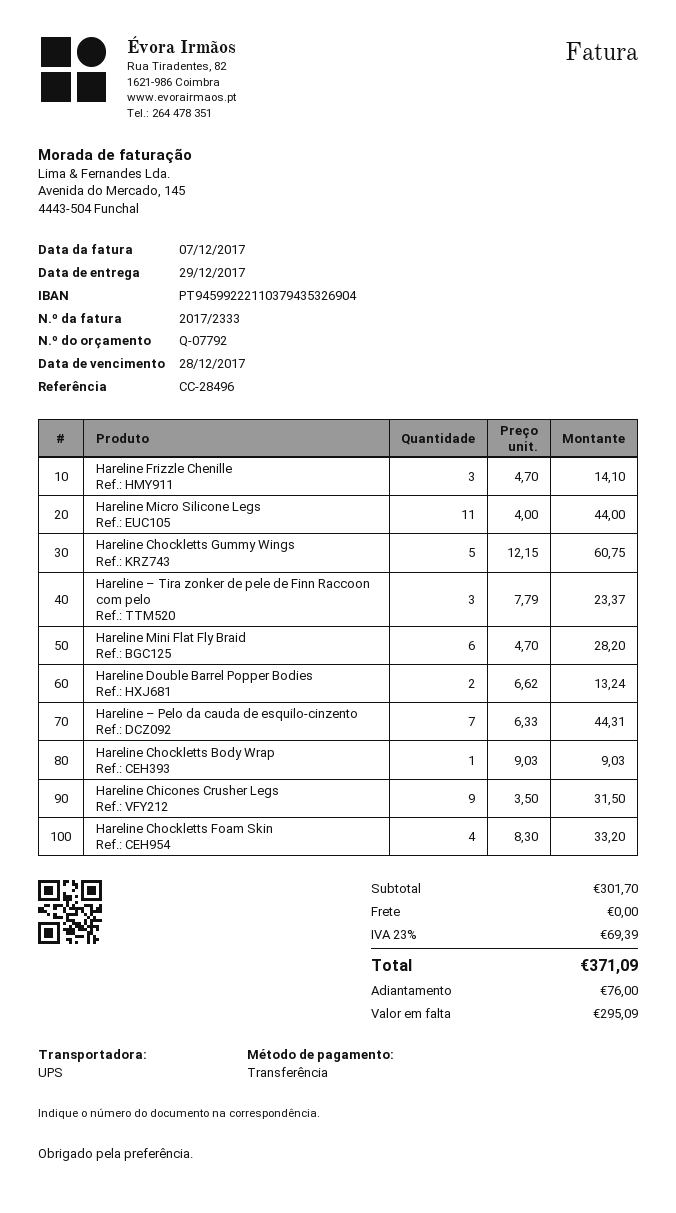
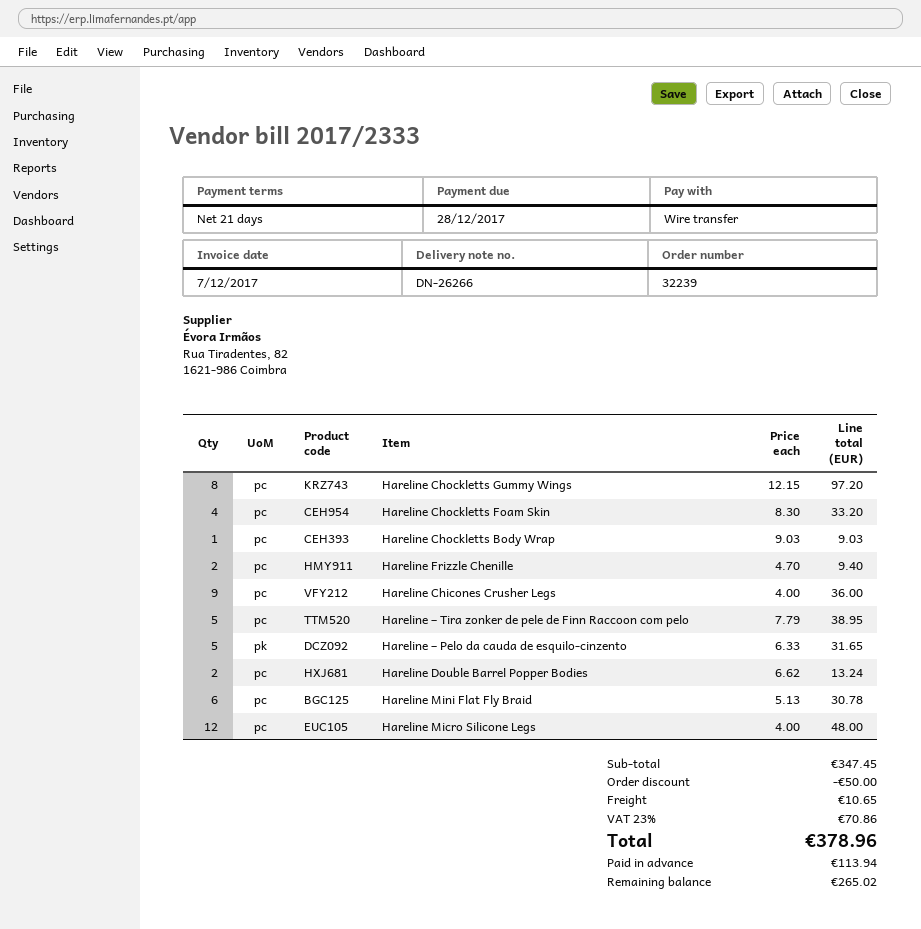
Hareline Frizzle Chenille: 3 x 4.70 = 14.10 -> 2 x 4.70 = 9.40
Hareline Micro Silicone Legs: 11 x 4.00 = 44.00 -> 12 x 4.00 = 48.00
Hareline Chockletts Gummy Wings: 5 x 12.15 = 60.75 -> 8 x 12.15 = 97.20
Hareline – Tira zonker de pele de Finn Raccoon com pelo: 3 x 7.79 = 23.37 -> 5 x 7.79 = 38.95
Hareline Mini Flat Fly Braid: 6 x 4.70 = 28.20 -> 6 x 5.13 = 30.78
Hareline – Pelo da cauda de esquilo-cinzento: 7 x 6.33 = 44.31 -> 5 x 6.33 = 31.65
Hareline Chicones Crusher Legs: 9 x 3.50 = 31.50 -> 9 x 4.00 = 36.00
subtotal: 301.70 -> 347.45
discount: none -> 50.00
shipping: 0.00 -> 10.65
tax: 23% = 69.39 -> 23% = 70.86
total: 371.09 -> 378.96
deposit: 76.00 -> 113.94
balance: 295.09 -> 265.02

